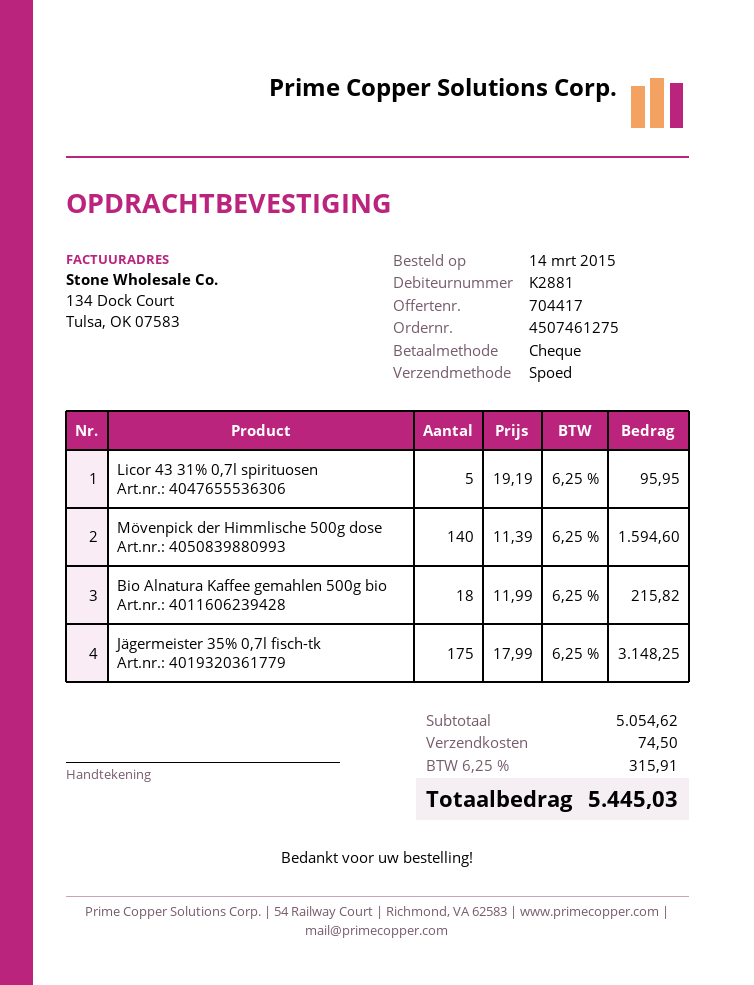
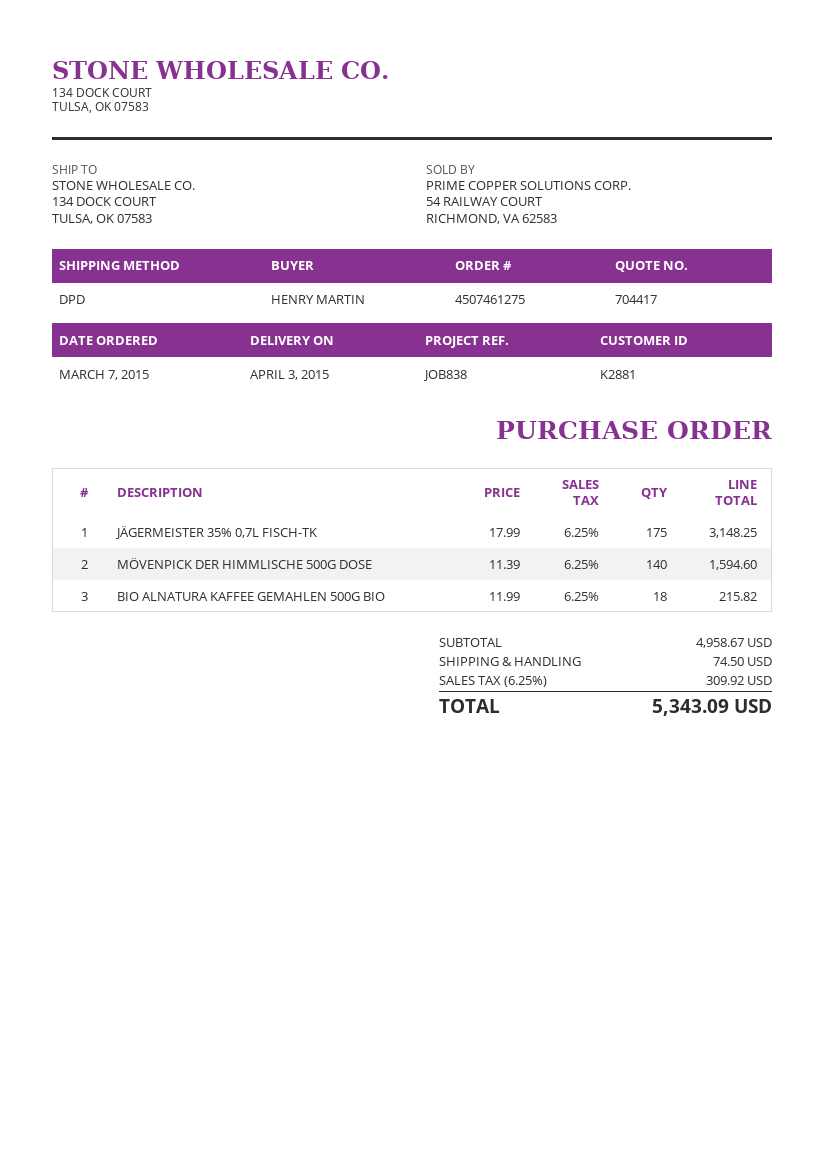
order date: 2015-03-14 -> 2015-03-07
shipping method: express -> DPD
Licor 43 31% 0,7l spirituosen: 5 x 19.19 = 95.95 -> none
subtotal: 5054.62 -> 4958.67
tax: 6.25% = 315.91 -> 6.25% = 309.92
total: 5445.03 -> 5343.09

